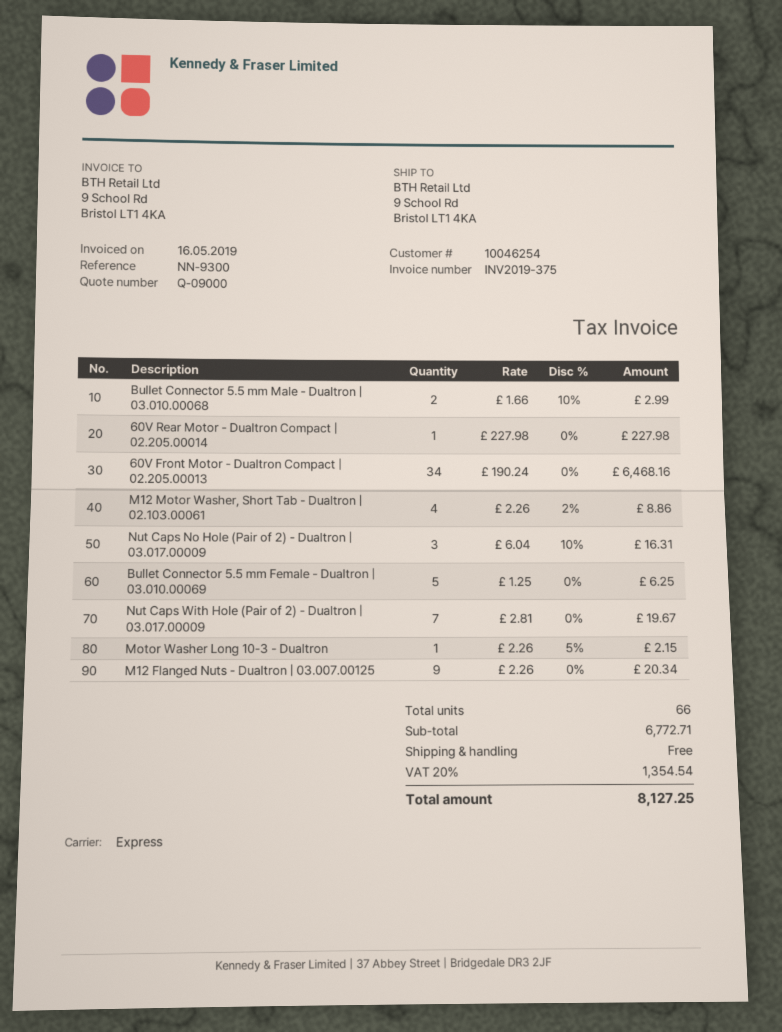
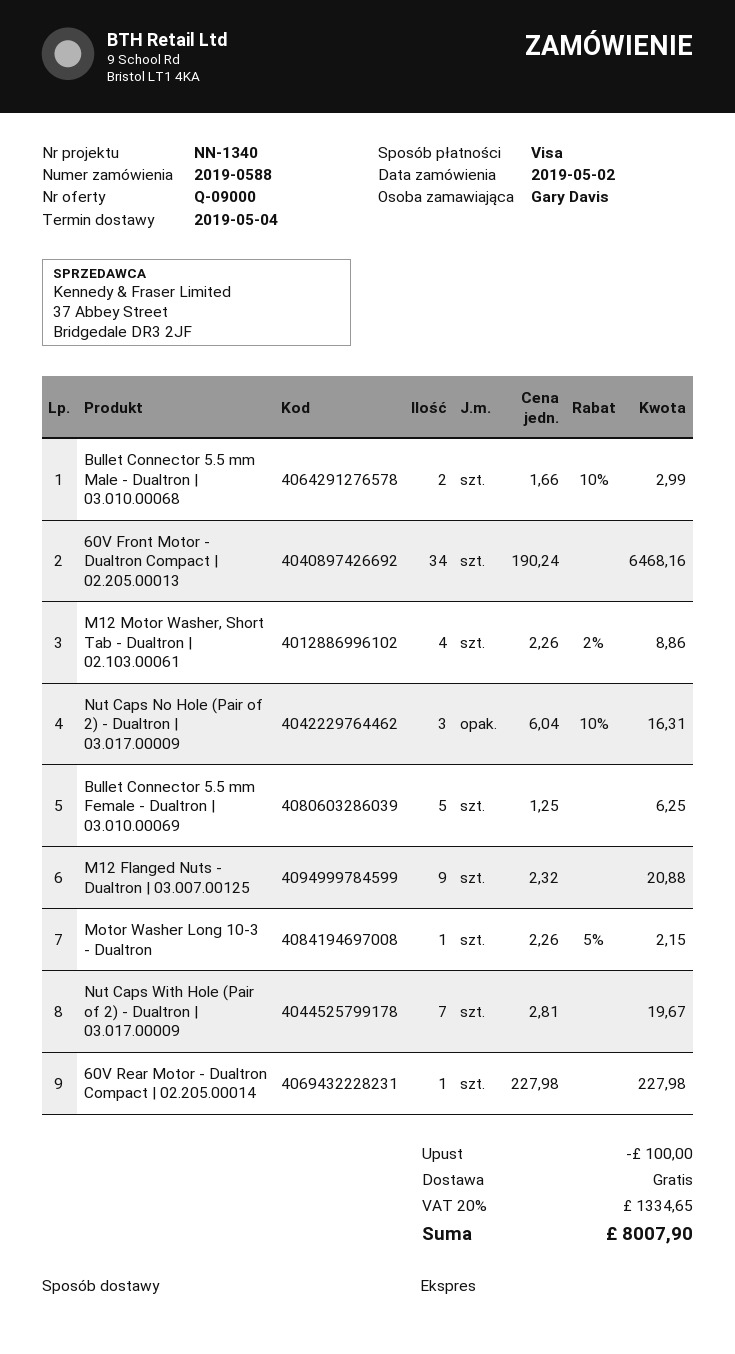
reference: NN-9300 -> NN-1340
M12 Flanged Nuts - Dualtron | 03.007.00125: 9 x 2.26 = 20.34 -> 9 x 2.32 = 20.88
discount: none -> 100.00
tax: 20% = 1354.54 -> 20% = 1334.65
total: 8127.25 -> 8007.90

